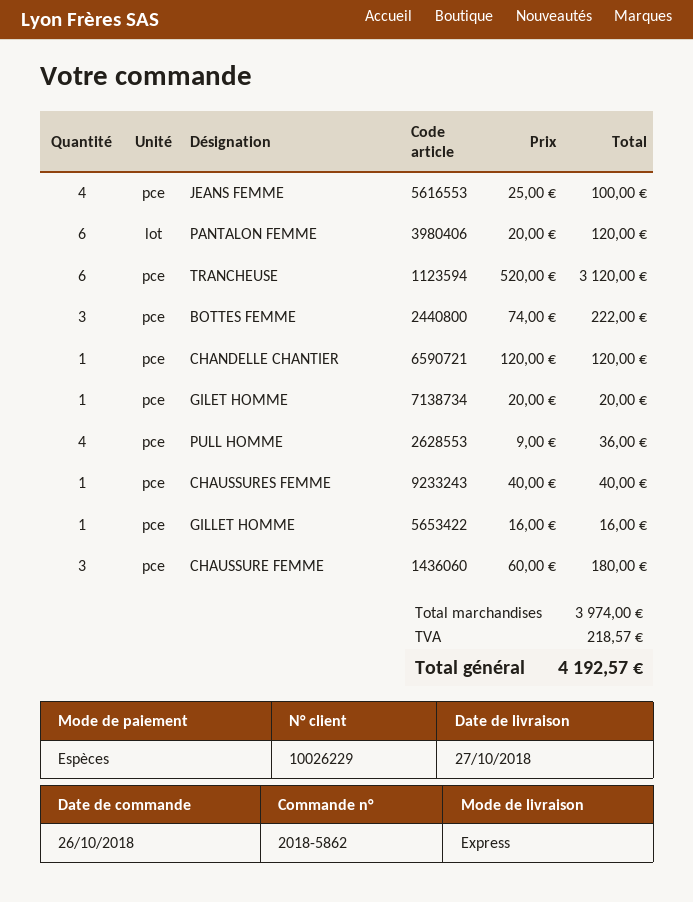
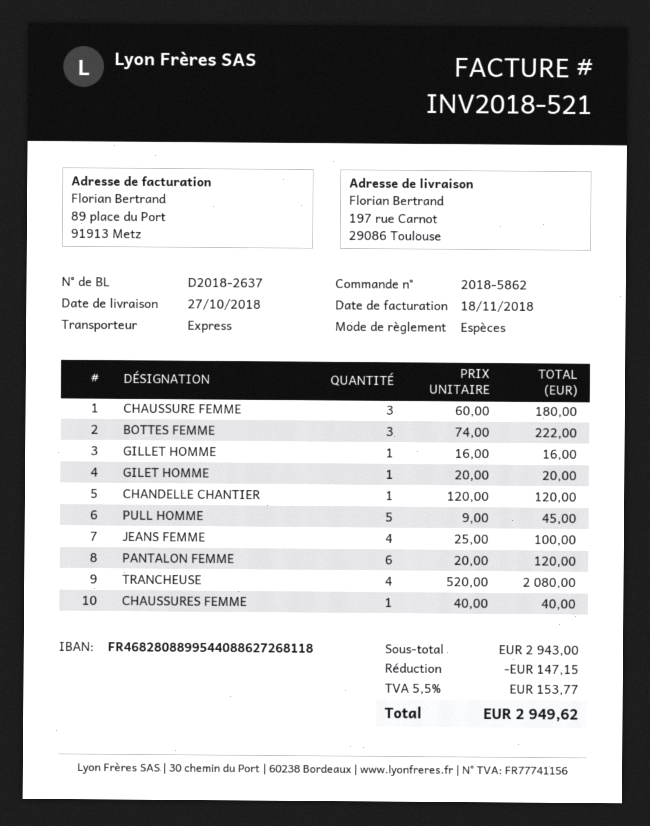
TRANCHEUSE: 6 x 520.00 = 3120.00 -> 4 x 520.00 = 2080.00
PULL HOMME: 4 x 9.00 = 36.00 -> 5 x 9.00 = 45.00
subtotal: 3974.00 -> 2943.00
discount: none -> 147.15
tax: 218.57 -> 153.77
total: 4192.57 -> 2949.62

